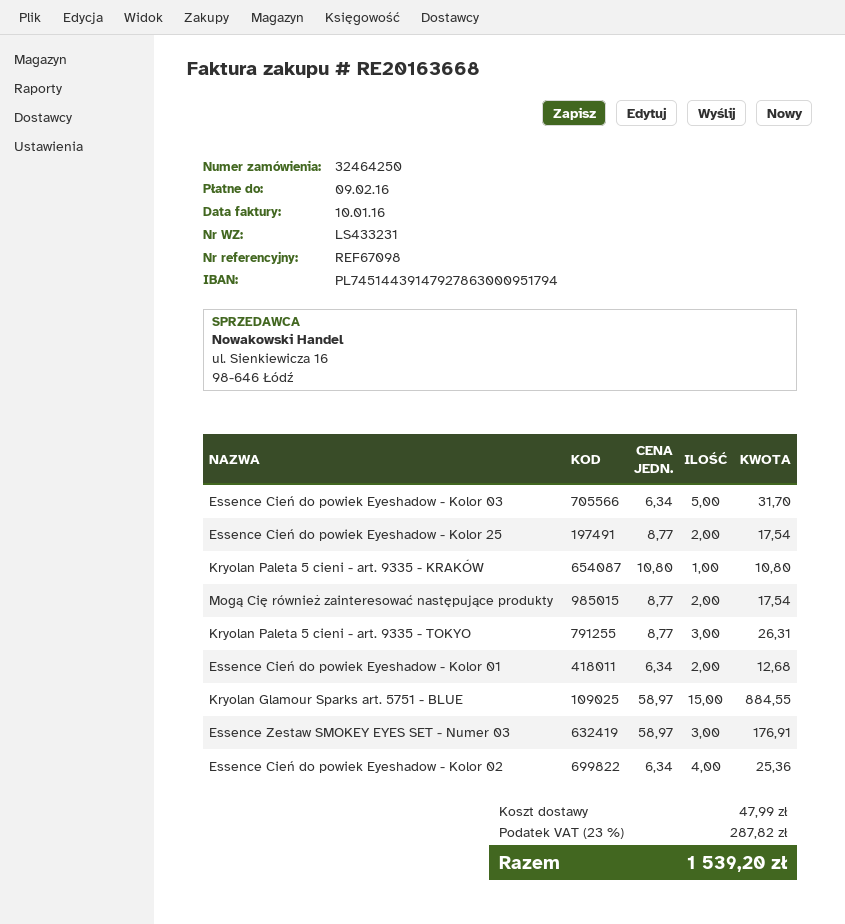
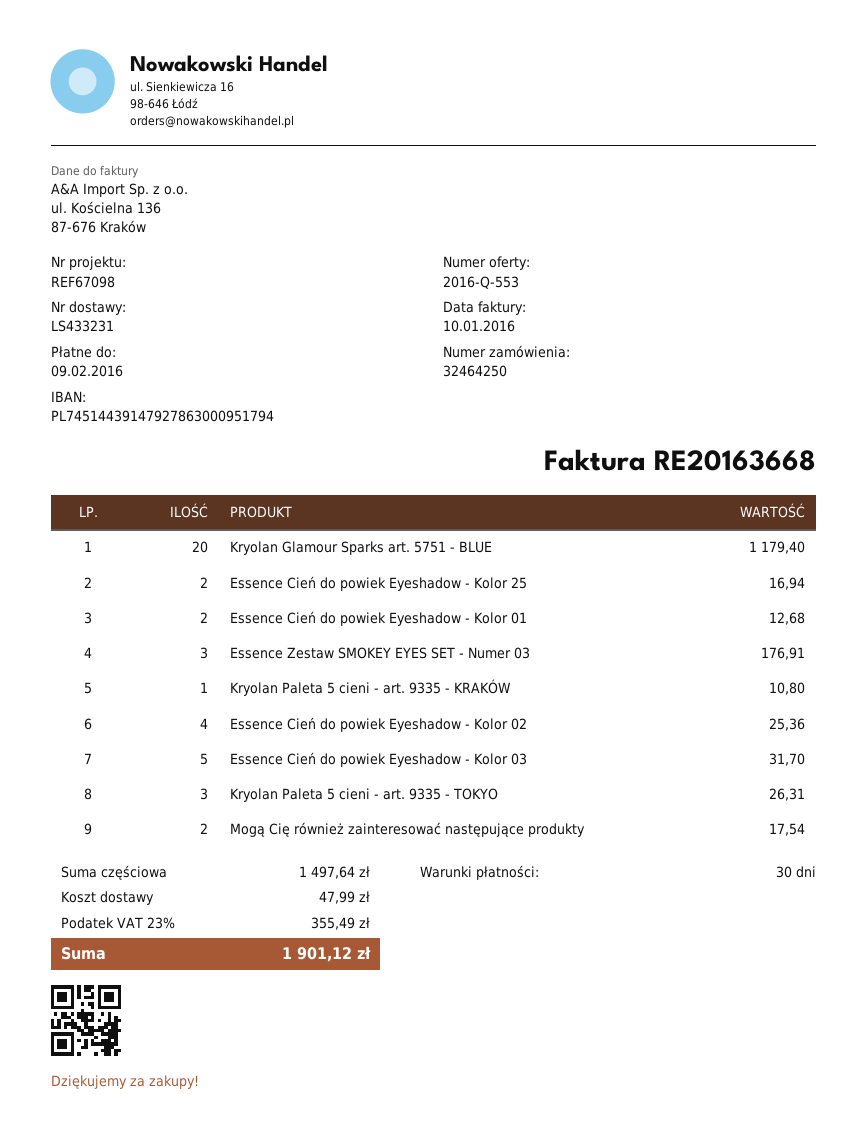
Essence Cień do powiek Eyeshadow - Kolor 25: 2 for 17.54 -> 2 for 16.94
Kryolan Glamour Sparks art. 5751 - BLUE: 15 for 884.55 -> 20 for 1179.40
tax: 23% = 287.82 -> 23% = 355.49
total: 1539.20 -> 1901.12

